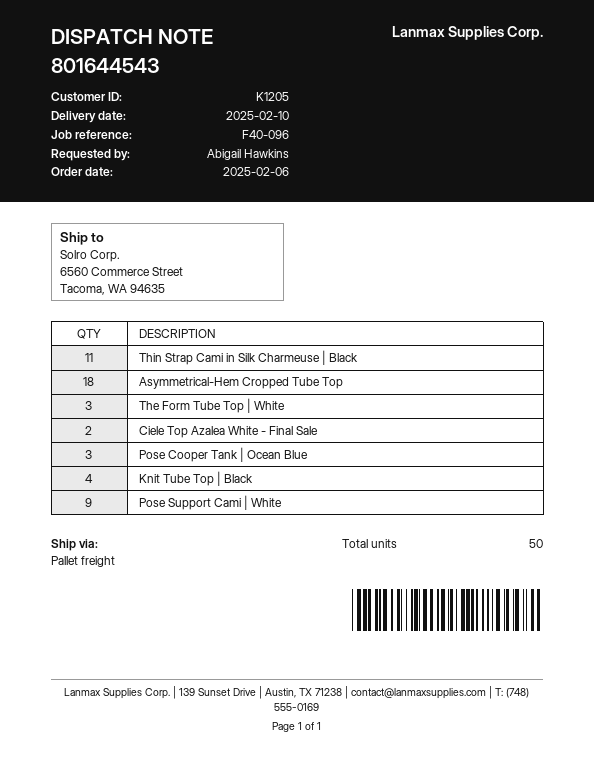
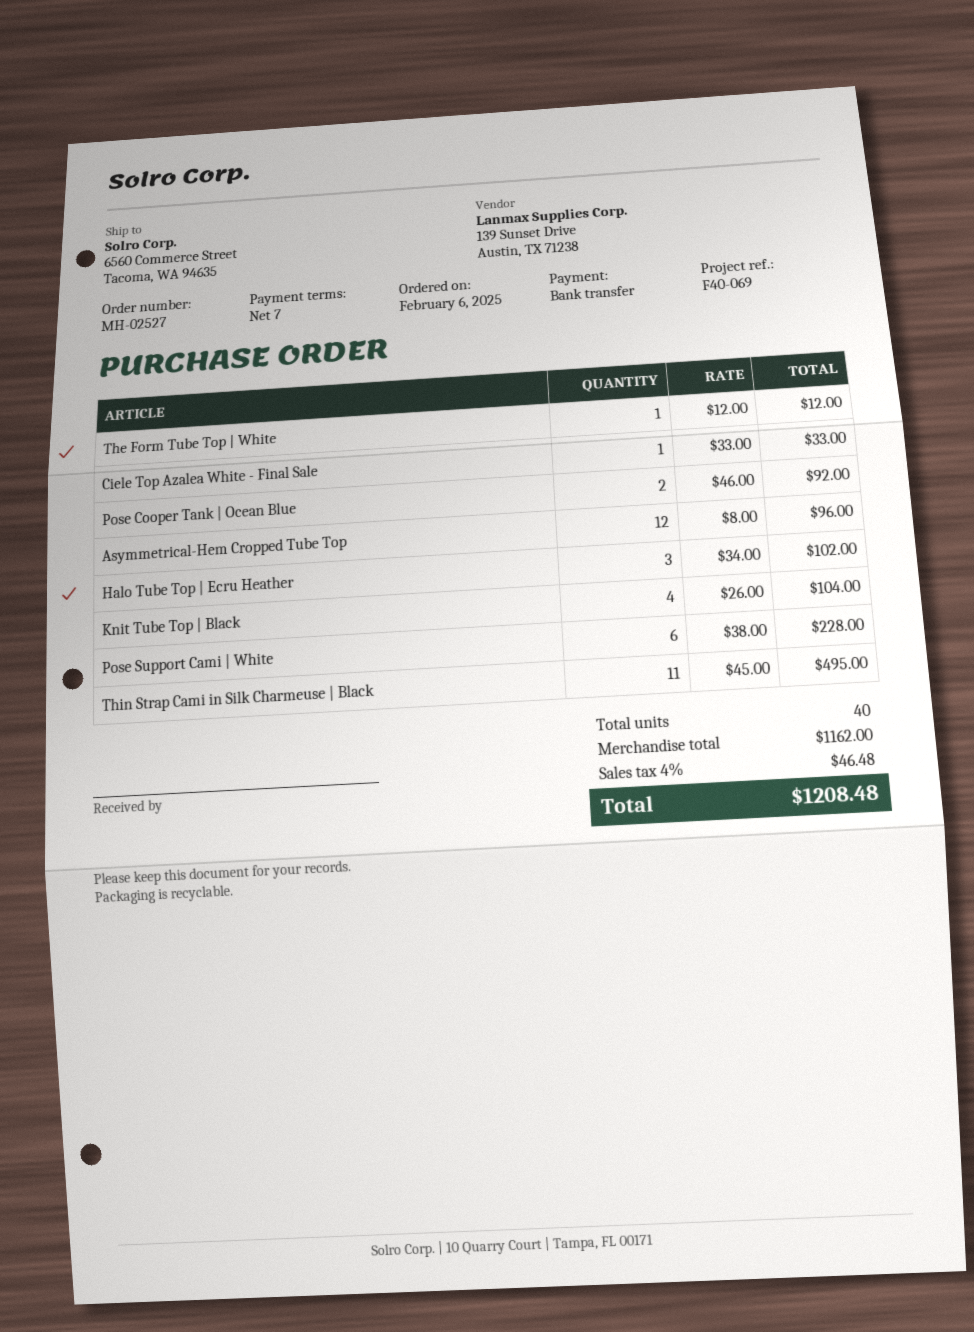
reference: F40-096 -> F40-069
Asymmetrical-Hem Cropped Tube Top: 18 -> 12
The Form Tube Top | White: 3 -> 1
Ciele Top Azalea White - Final Sale: 2 -> 1
Pose Cooper Tank | Ocean Blue: 3 -> 2
Pose Support Cami | White: 9 -> 6
Halo Tube Top | Ecru Heather: none -> 3
total quantity: 50 -> 40

